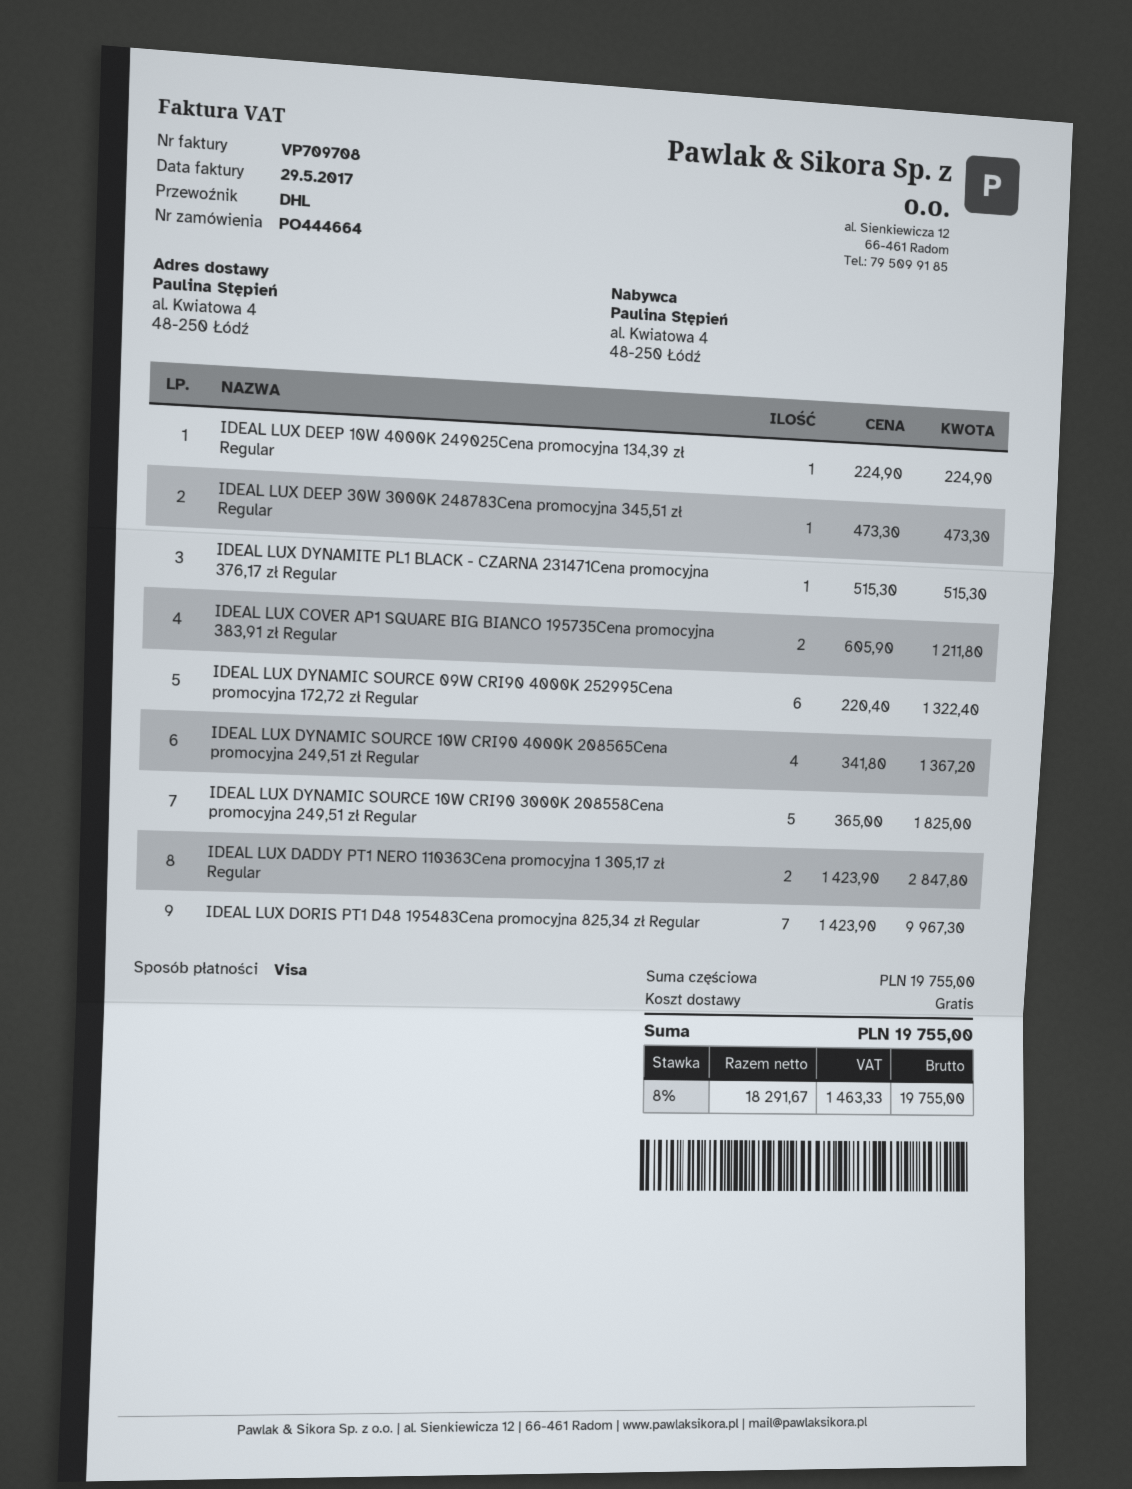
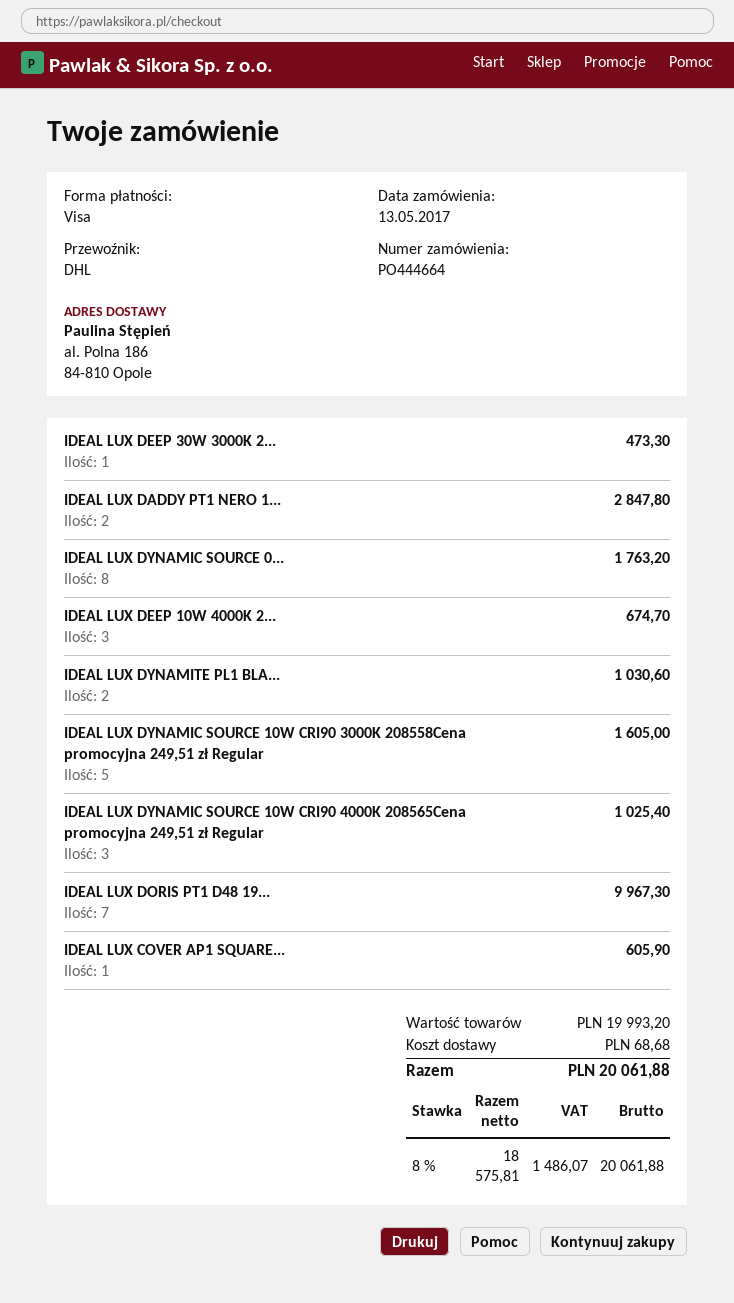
ship to: al. Kwiatowa 4, 48-250 Łódź -> al. Polna 186, 84-810 Opole
IDEAL LUX DEEP 10W 4000K 249025Cena promocyjna 134,39 zł Regular: 1 for 224.90 -> 3 for 674.70
IDEAL LUX DYNAMITE PL1 BLACK - CZARNA 231471Cena promocyjna 376,17 zł Regular: 1 for 515.30 -> 2 for 1030.60
IDEAL LUX COVER AP1 SQUARE BIG BIANCO 195735Cena promocyjna 383,91 zł Regular: 2 for 1211.80 -> 1 for 605.90
IDEAL LUX DYNAMIC SOURCE 09W CRI90 4000K 252995Cena promocyjna 172,72 zł Regular: 6 for 1322.40 -> 8 for 1763.20
IDEAL LUX DYNAMIC SOURCE 10W CRI90 4000K 208565Cena promocyjna 249,51 zł Regular: 4 for 1367.20 -> 3 for 1025.40
IDEAL LUX DYNAMIC SOURCE 10W CRI90 3000K 208558Cena promocyjna 249,51 zł Regular: 5 for 1825.00 -> 5 for 1605.00
subtotal: 19755.00 -> 19993.20
shipping: 0.00 -> 68.68
net: 18291.67 -> 18575.81
tax: 8% = 1463.33 -> 8% = 1486.07
total: 19755.00 -> 20061.88

